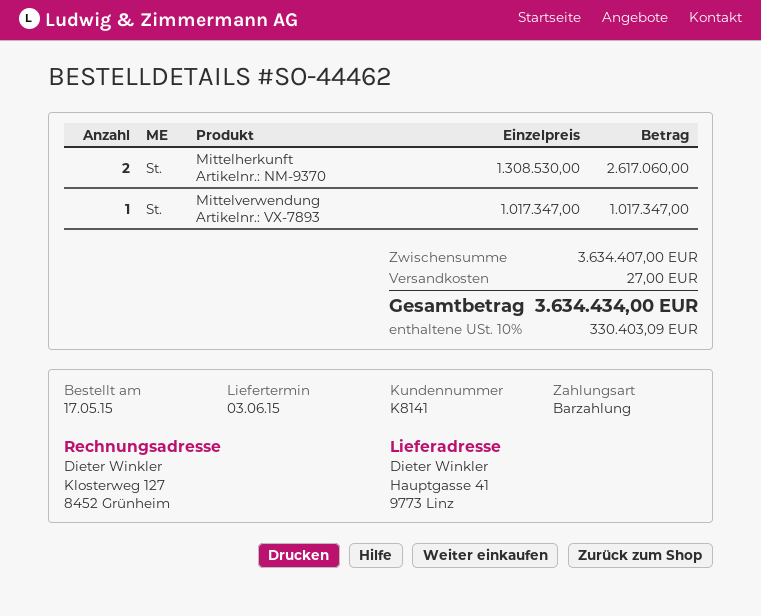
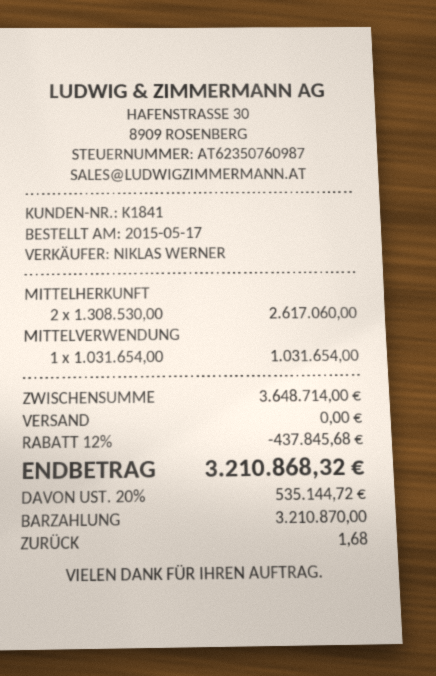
customer number: K8141 -> K1841
Mittelverwendung: 1 x 1017347.00 = 1017347.00 -> 1 x 1031654.00 = 1031654.00
subtotal: 3634407.00 -> 3648714.00
discount: none -> 12% = 437845.68
shipping: 27.00 -> 0.00
tax: 10% = 330403.09 -> 20% = 535144.72
total: 3634434.00 -> 3210868.32

